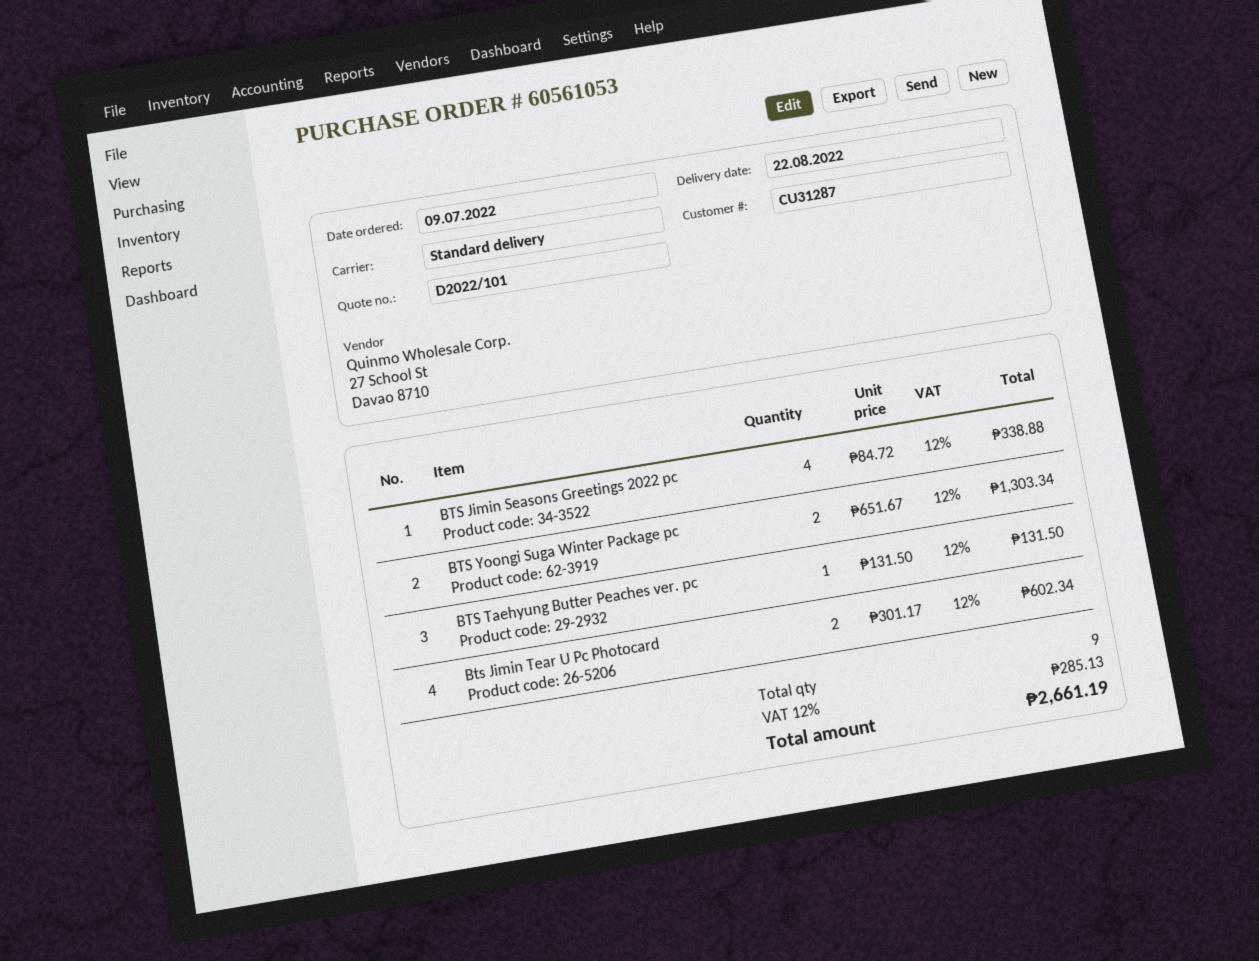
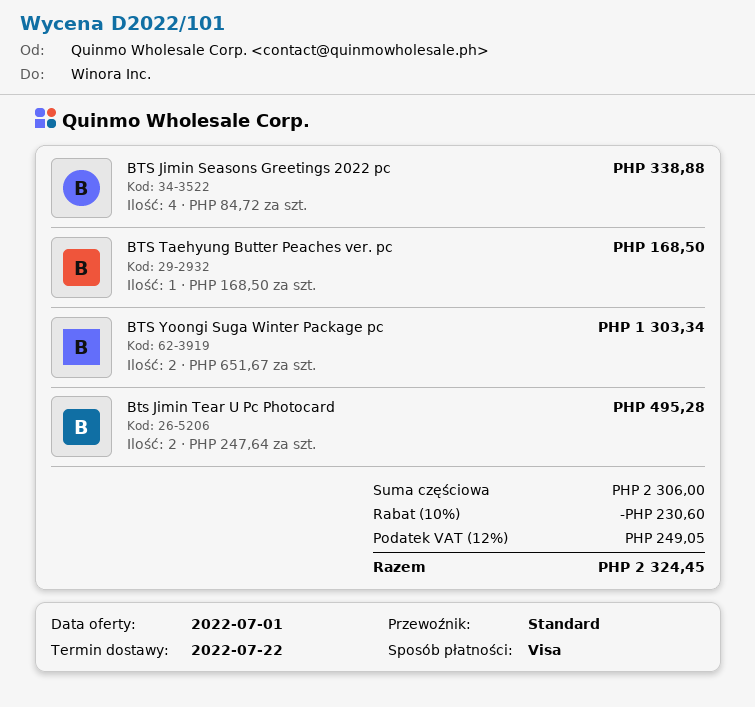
delivery date: 2022-08-22 -> 2022-07-22
BTS Taehyung Butter Peaches ver. pc: 1 x 131.50 = 131.50 -> 1 x 168.50 = 168.50
Bts Jimin Tear U Pc Photocard: 2 x 301.17 = 602.34 -> 2 x 247.64 = 495.28
discount: none -> 10% = 230.60
tax: 12% = 285.13 -> 12% = 249.05
total: 2661.19 -> 2324.45

